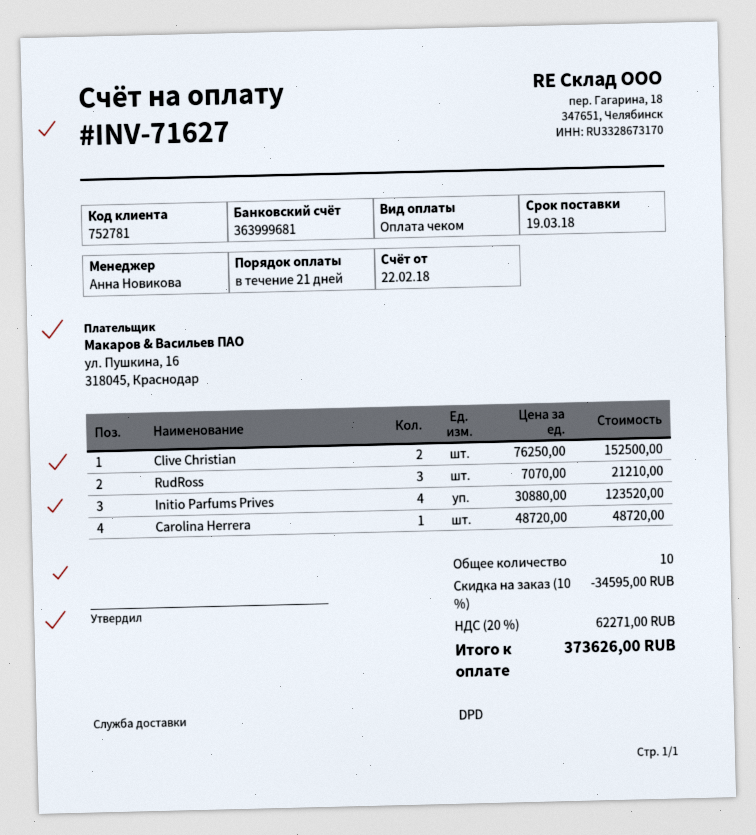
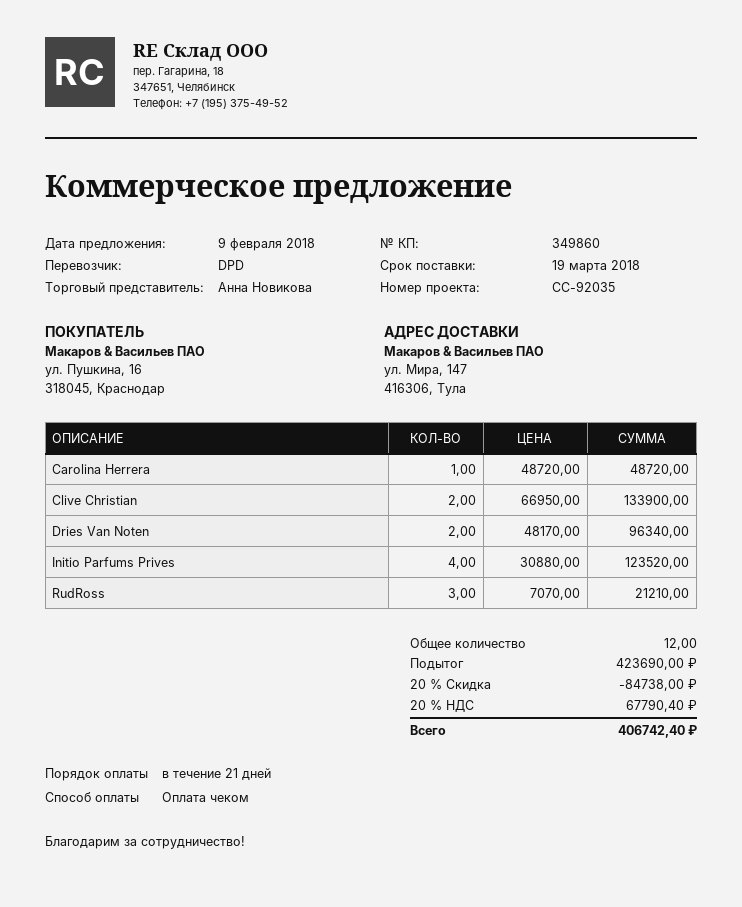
Clive Christian: 2 x 76250.00 = 152500.00 -> 2 x 66950.00 = 133900.00
Dries Van Noten: none -> 2 x 48170.00 = 96340.00
total quantity: 10 -> 12
discount: 10% = 34595.00 -> 20% = 84738.00
tax: 20% = 62271.00 -> 20% = 67790.40
total: 373626.00 -> 406742.40

